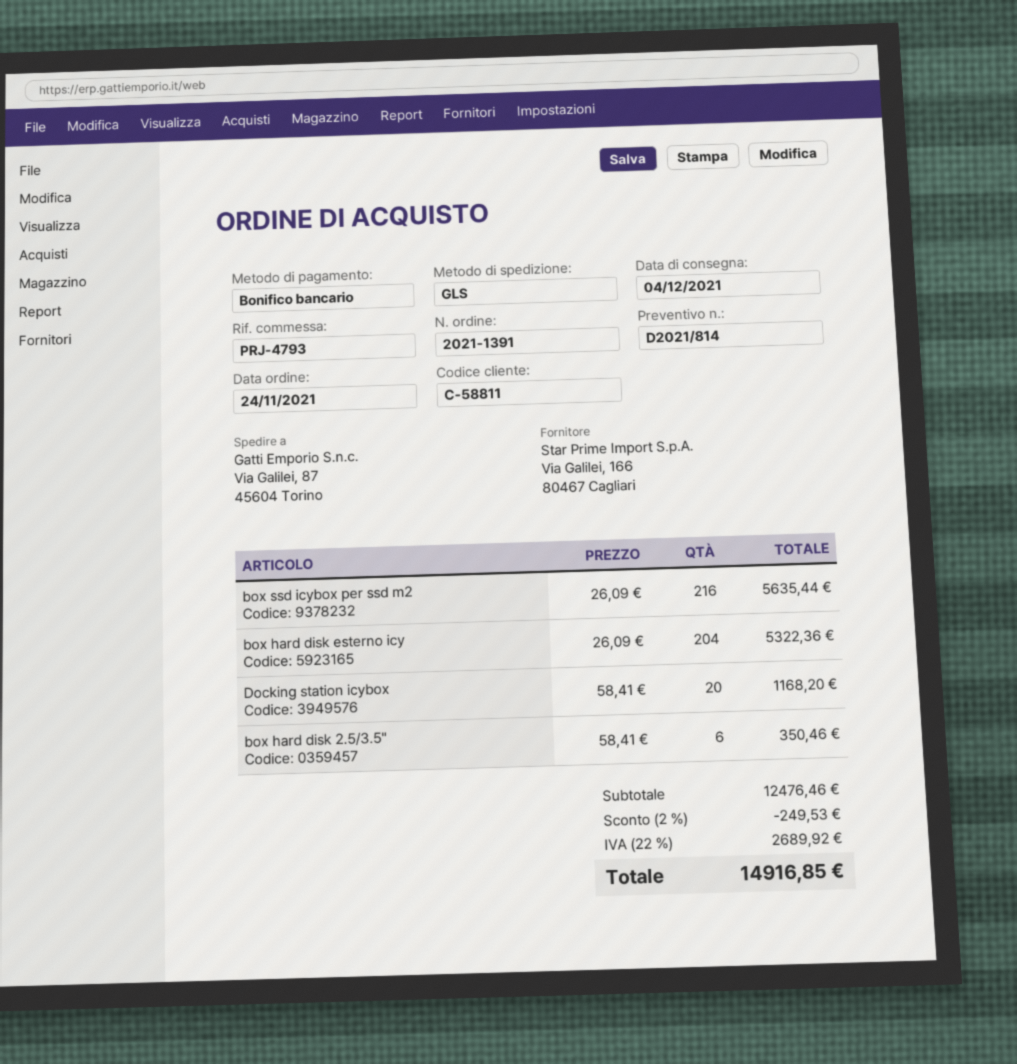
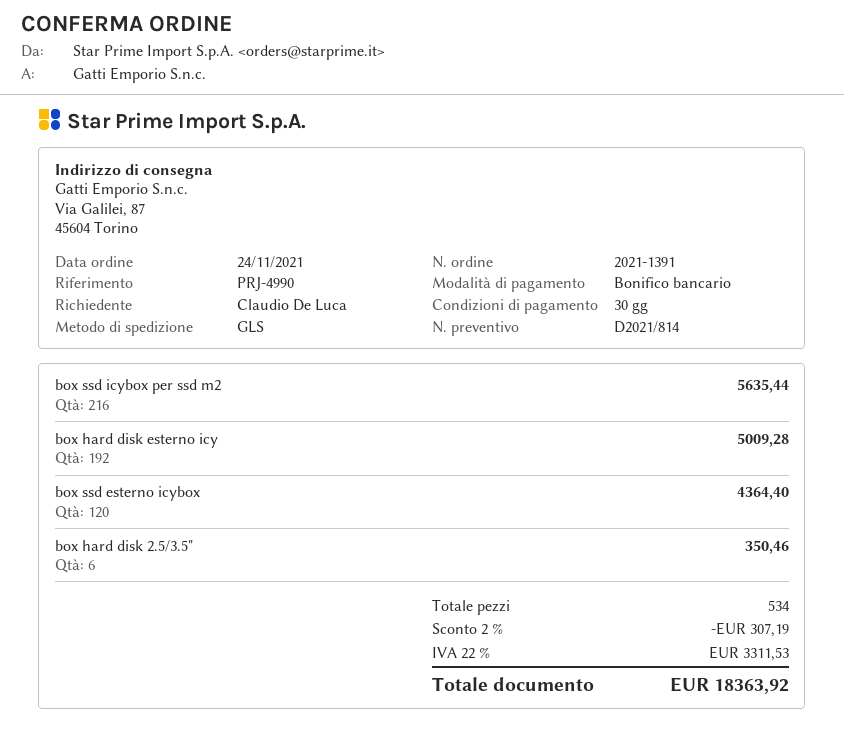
reference: PRJ-4793 -> PRJ-4990
box hard disk esterno icy: 204 for 5322.36 -> 192 for 5009.28
Docking station icybox: 20 for 1168.20 -> none
box ssd esterno icybox: none -> 120 for 4364.40
discount: 2% = 249.53 -> 2% = 307.19
tax: 22% = 2689.92 -> 22% = 3311.53
total: 14916.85 -> 18363.92

